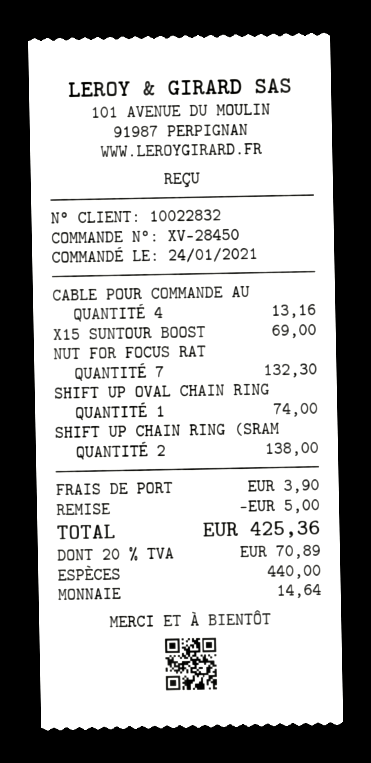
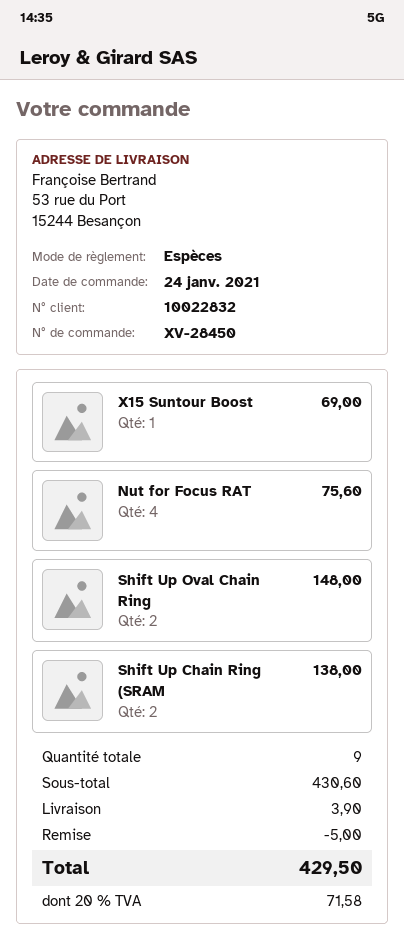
CABLE POUR COMMANDE AU: 4 for 13.16 -> none
NUT FOR FOCUS RAT: 7 for 132.30 -> 4 for 75.60
SHIFT UP OVAL CHAIN RING: 1 for 74.00 -> 2 for 148.00
tax: 20% = 70.89 -> 20% = 71.58
total: 425.36 -> 429.50

